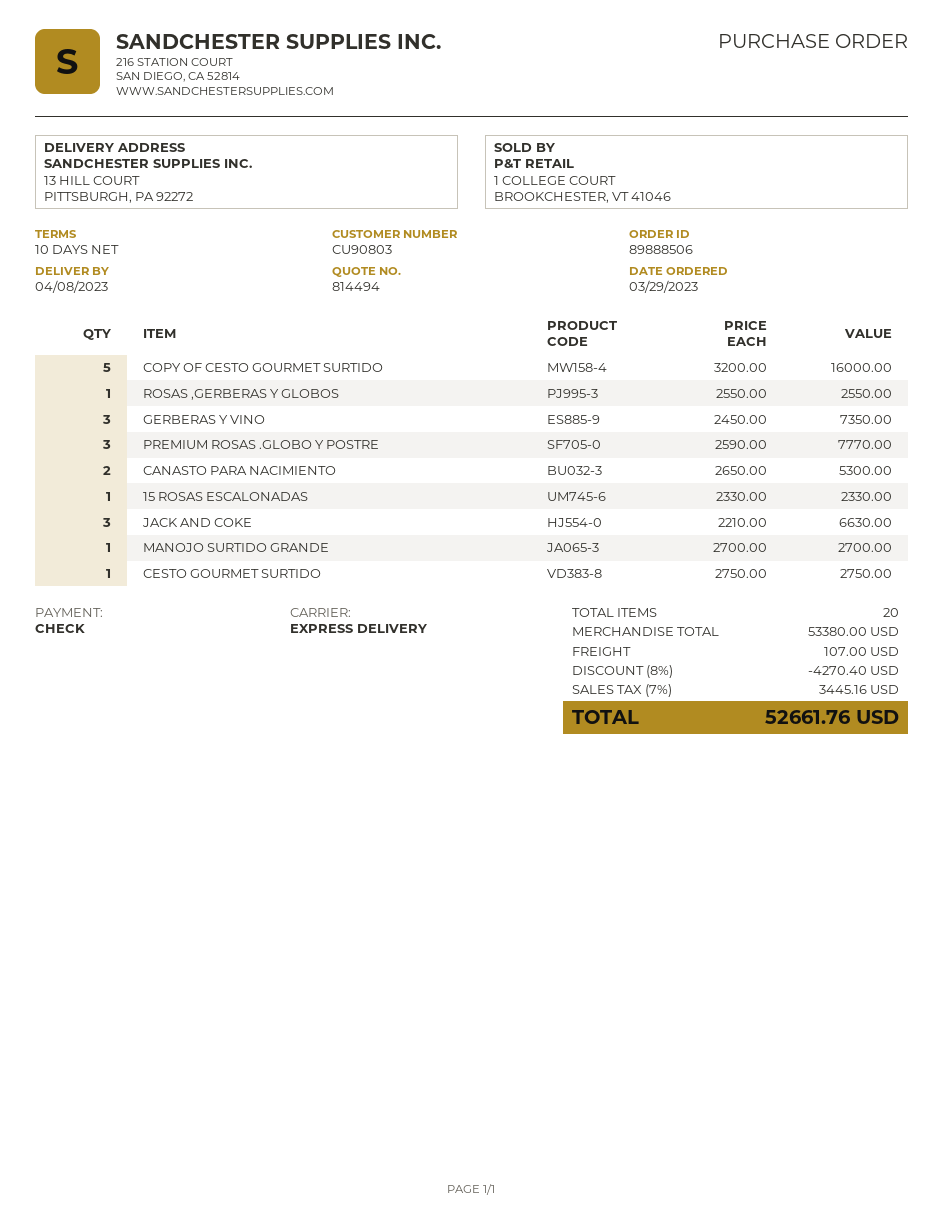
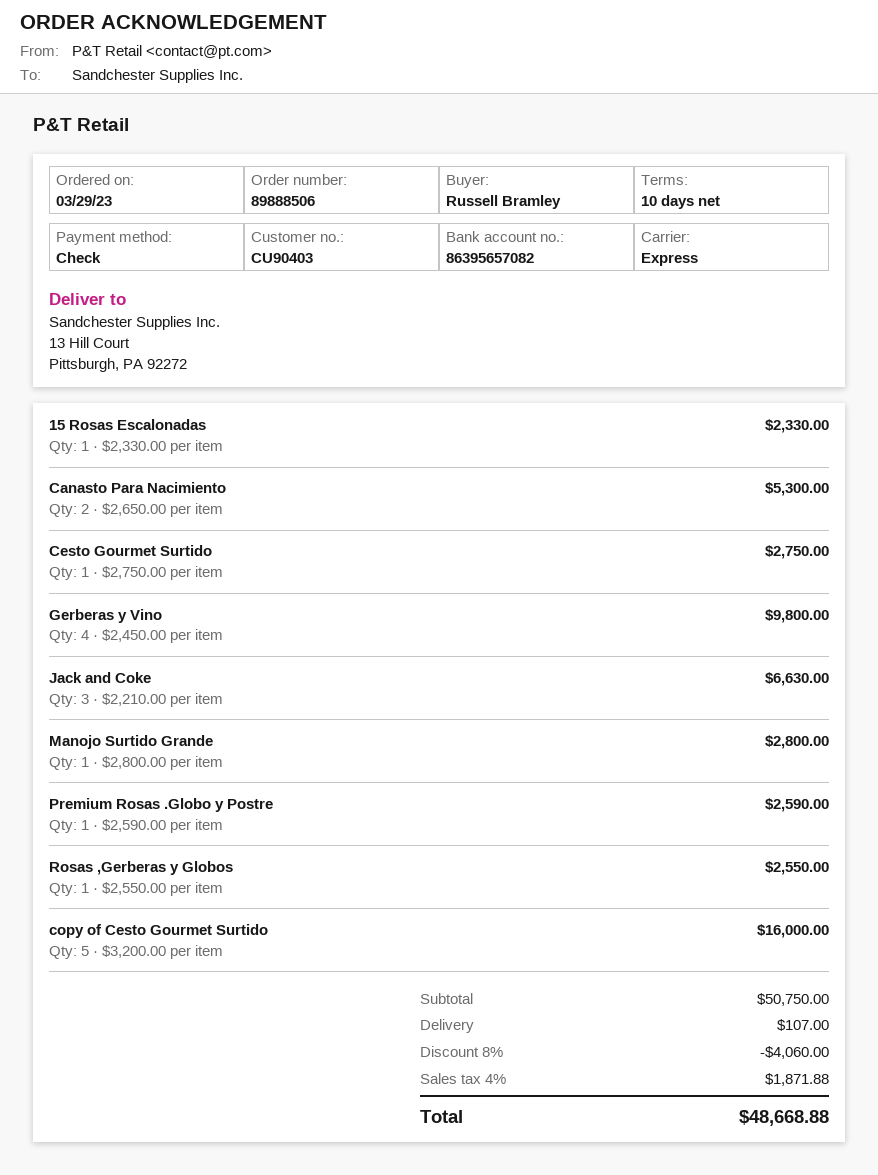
customer number: CU90803 -> CU90403
GERBERAS Y VINO: 3 x 2450.00 = 7350.00 -> 4 x 2450.00 = 9800.00
PREMIUM ROSAS .GLOBO Y POSTRE: 3 x 2590.00 = 7770.00 -> 1 x 2590.00 = 2590.00
MANOJO SURTIDO GRANDE: 1 x 2700.00 = 2700.00 -> 1 x 2800.00 = 2800.00
subtotal: 53380.00 -> 50750.00
discount: 8% = 4270.40 -> 8% = 4060.00
tax: 7% = 3445.16 -> 4% = 1871.88
total: 52661.76 -> 48668.88

